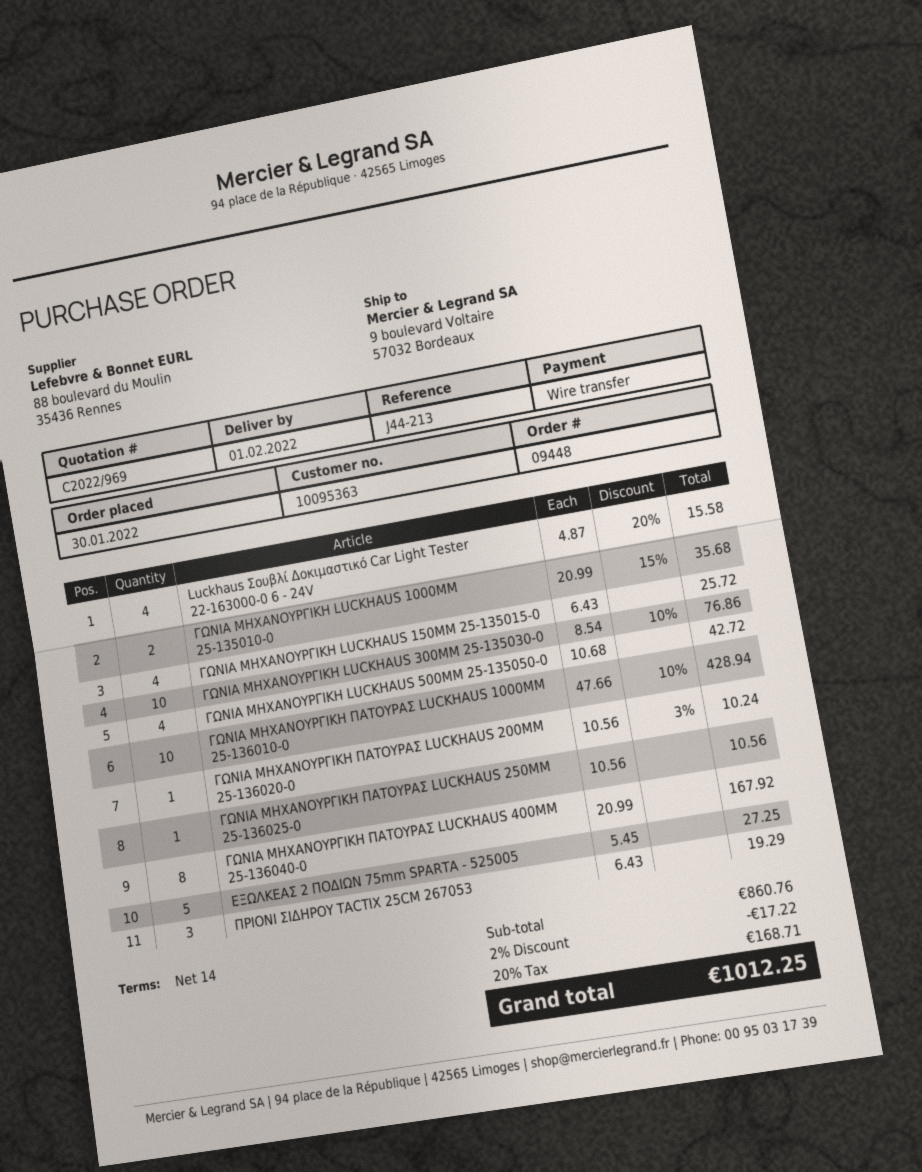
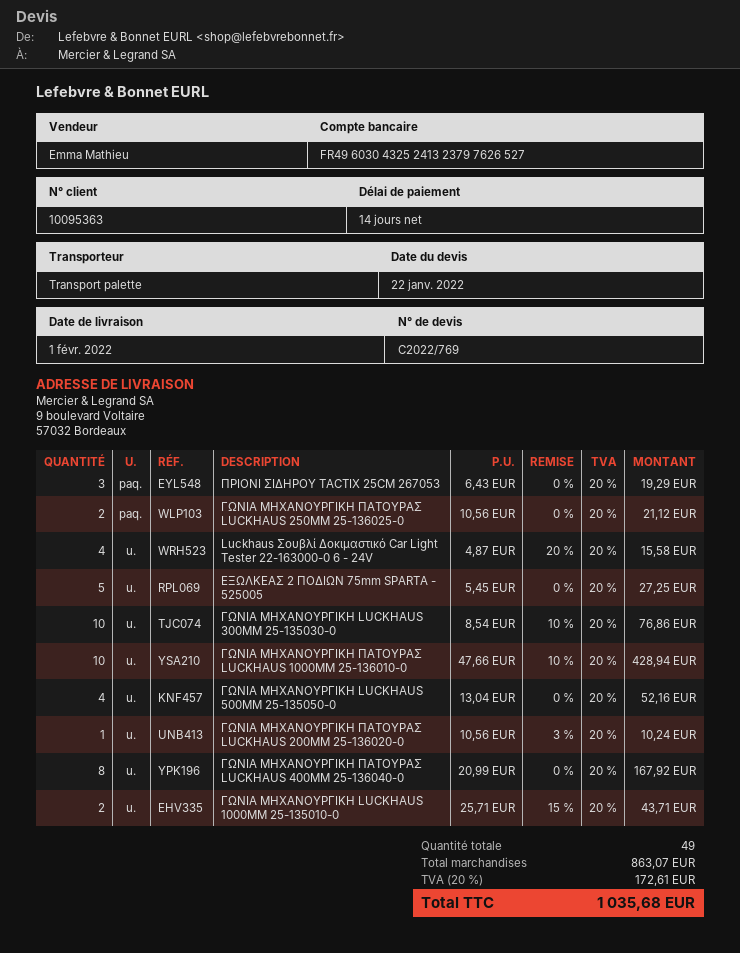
quote number: C2022/969 -> C2022/769
ΓΩΝΙΑ ΜΗΧΑΝΟΥΡΓΙΚΗ LUCKHAUS 1000MM 25-135010-0: 2 x 20.99 - 15% = 35.68 -> 2 x 25.71 - 15% = 43.71
ΓΩΝΙΑ ΜΗΧΑΝΟΥΡΓΙΚΗ LUCKHAUS 150MM 25-135015-0: 4 x 6.43 = 25.72 -> none
ΓΩΝΙΑ ΜΗΧΑΝΟΥΡΓΙΚΗ LUCKHAUS 500MM 25-135050-0: 4 x 10.68 = 42.72 -> 4 x 13.04 = 52.16
ΓΩΝΙΑ ΜΗΧΑΝΟΥΡΓΙΚΗ ΠΑΤΟΥΡΑΣ LUCKHAUS 250MM 25-136025-0: 1 x 10.56 = 10.56 -> 2 x 10.56 = 21.12
subtotal: 860.76 -> 863.07
discount: 2% = 17.22 -> none
tax: 20% = 168.71 -> 20% = 172.61
total: 1012.25 -> 1035.68

